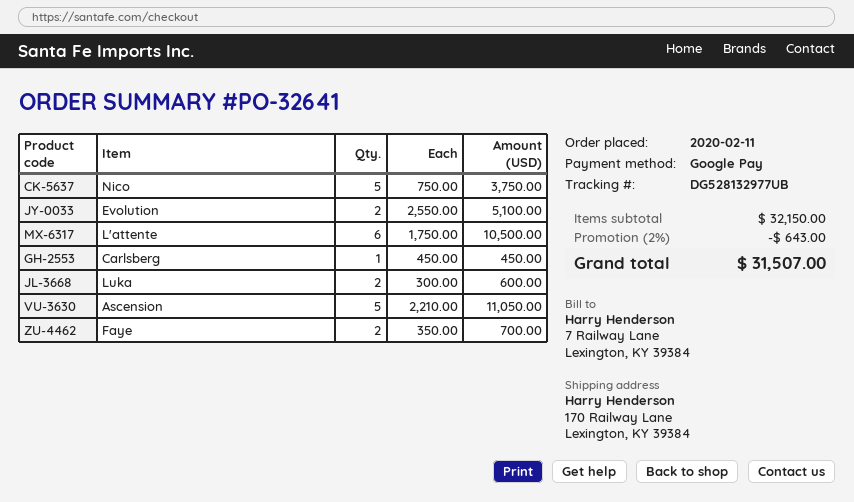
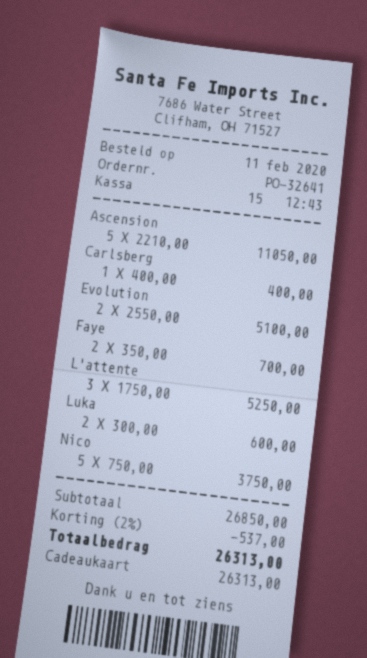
payment method: Google Pay -> gift card
L'attente: 6 x 1750.00 = 10500.00 -> 3 x 1750.00 = 5250.00
Carlsberg: 1 x 450.00 = 450.00 -> 1 x 400.00 = 400.00
subtotal: 32150.00 -> 26850.00
discount: 2% = 643.00 -> 2% = 537.00
total: 31507.00 -> 26313.00

